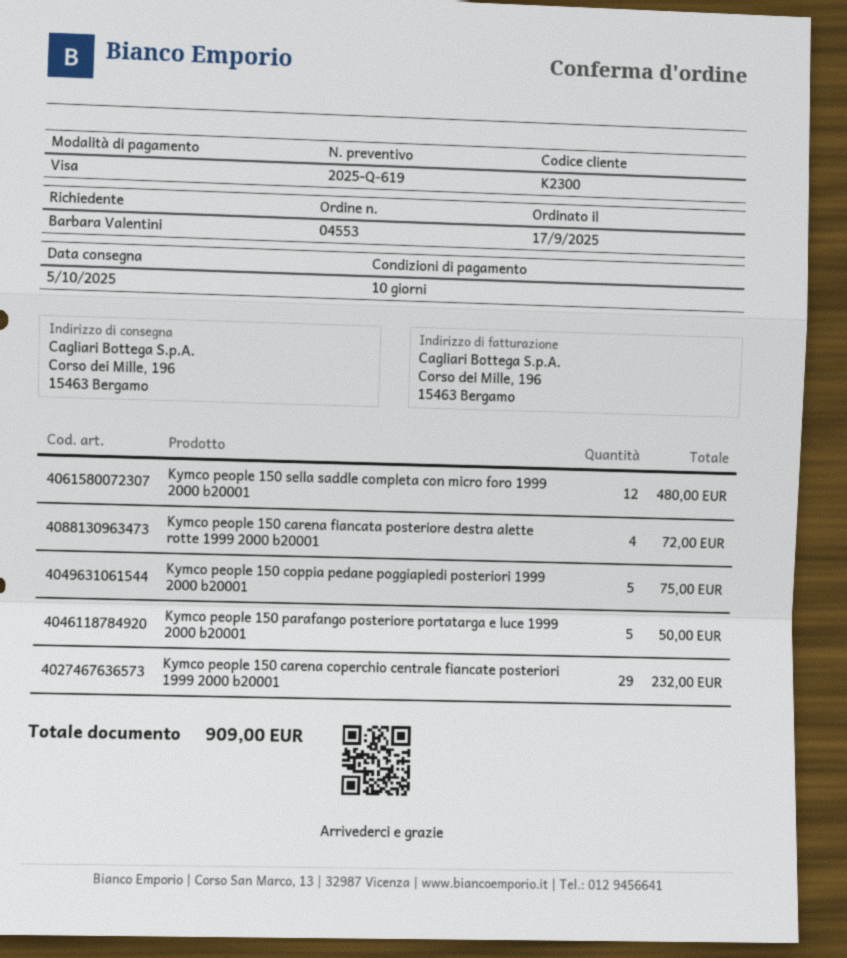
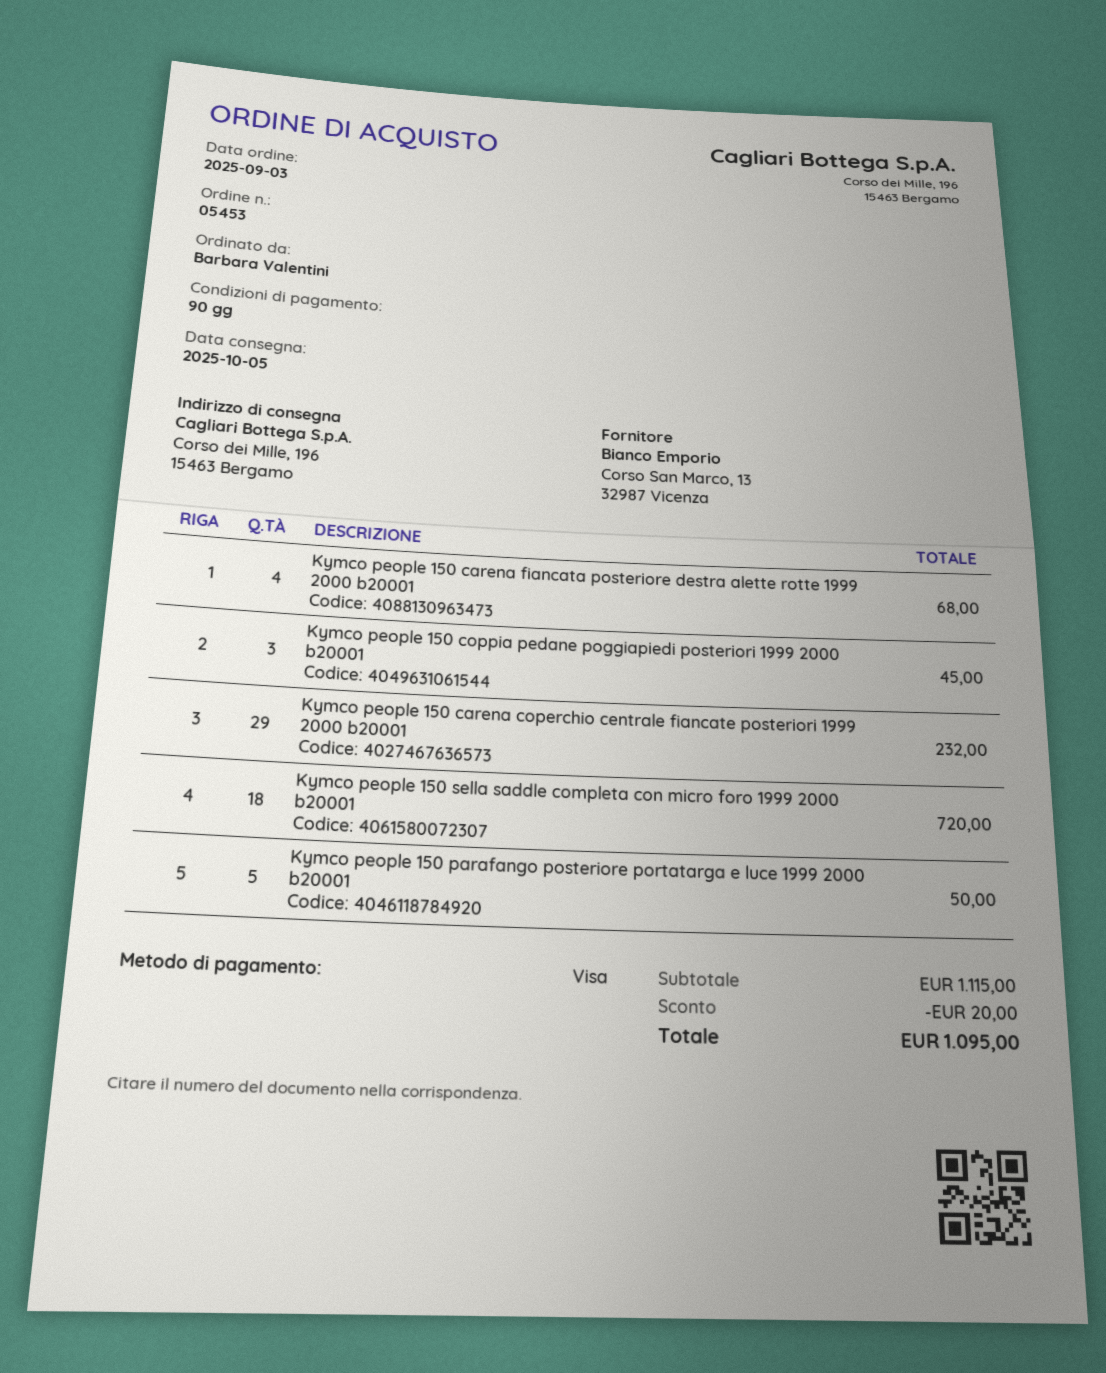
order number: 04553 -> 05453
order date: 2025-09-17 -> 2025-09-03
payment terms: 10 days -> 90 days
Kymco people 150 sella saddle completa con micro foro 1999 2000 b20001: 12 for 480.00 -> 18 for 720.00
Kymco people 150 carena fiancata posteriore destra alette rotte 1999 2000 b20001: 4 for 72.00 -> 4 for 68.00
Kymco people 150 coppia pedane poggiapiedi posteriori 1999 2000 b20001: 5 for 75.00 -> 3 for 45.00
discount: none -> 20.00
total: 909.00 -> 1095.00

